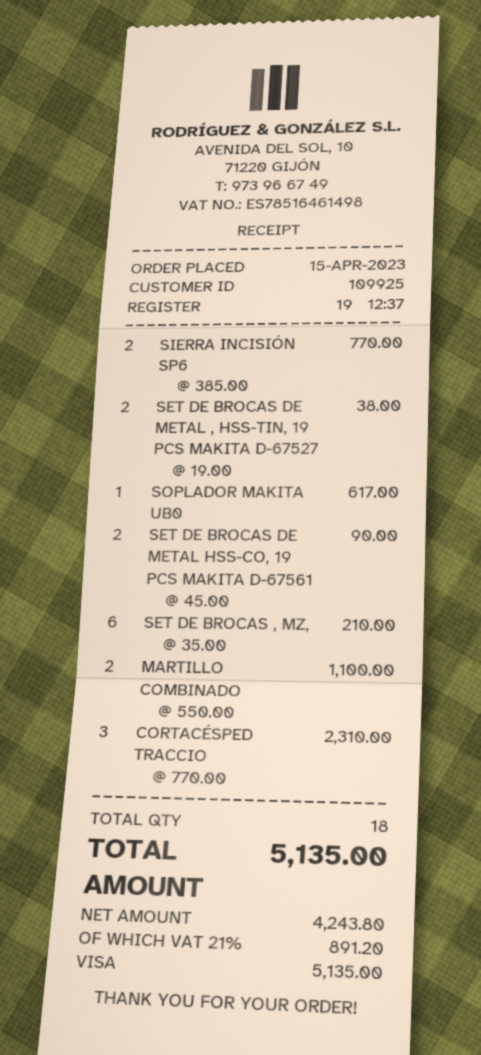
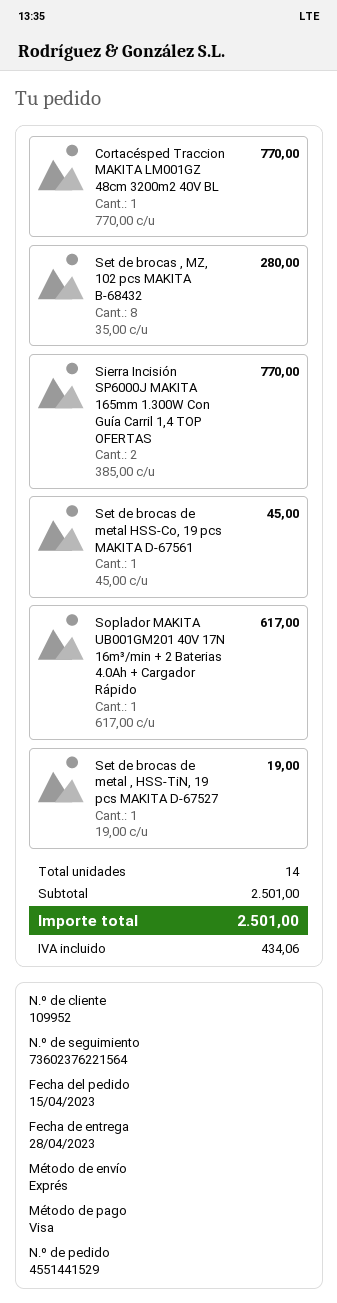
customer number: 109925 -> 109952
SET DE BROCAS DE METAL , HSS-TIN, 19 PCS MAKITA D-67527: 2 x 19.00 = 38.00 -> 1 x 19.00 = 19.00
SET DE BROCAS DE METAL HSS-CO, 19 PCS MAKITA D-67561: 2 x 45.00 = 90.00 -> 1 x 45.00 = 45.00
SET DE BROCAS , MZ,: 6 x 35.00 = 210.00 -> 8 x 35.00 = 280.00
MARTILLO COMBINADO: 2 x 550.00 = 1100.00 -> none
CORTACÉSPED TRACCIO: 3 x 770.00 = 2310.00 -> 1 x 770.00 = 770.00
total quantity: 18 -> 14
tax: 891.20 -> 434.06
total: 5135.00 -> 2501.00

